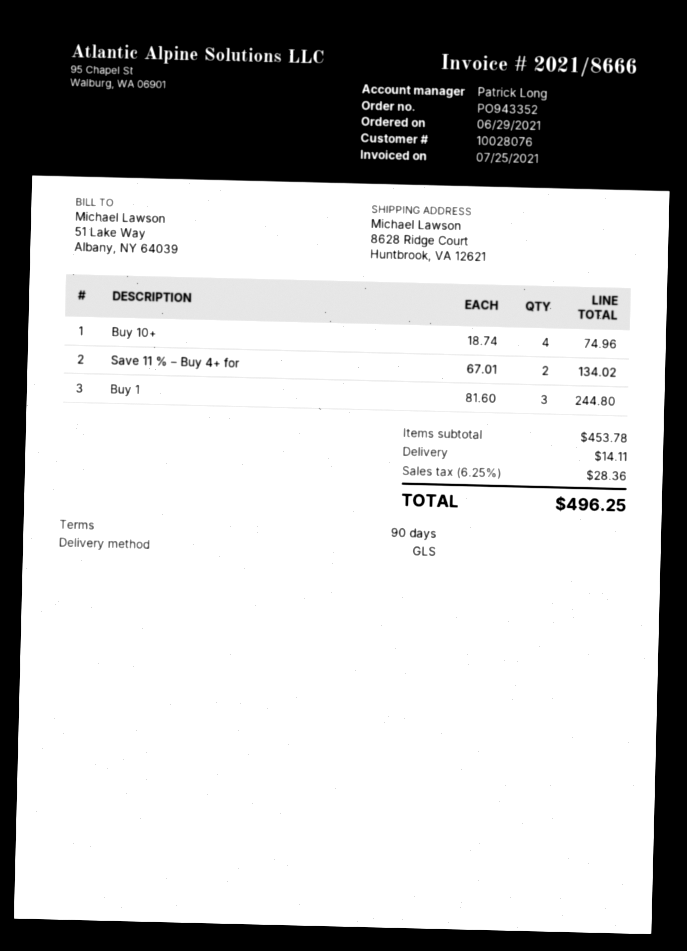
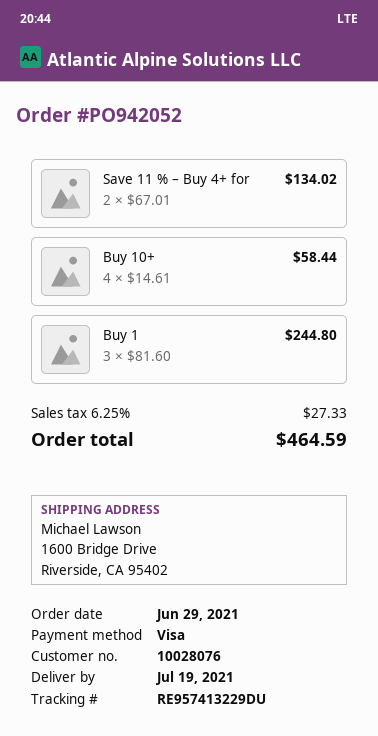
order number: PO943352 -> PO942052
ship to: 8628 Ridge Court, Huntbrook, VA 12621 -> 1600 Bridge Drive, Riverside, CA 95402
Buy 10+: 4 x 18.74 = 74.96 -> 4 x 14.61 = 58.44
shipping: 14.11 -> none
tax: 6.25% = 28.36 -> 6.25% = 27.33
total: 496.25 -> 464.59

